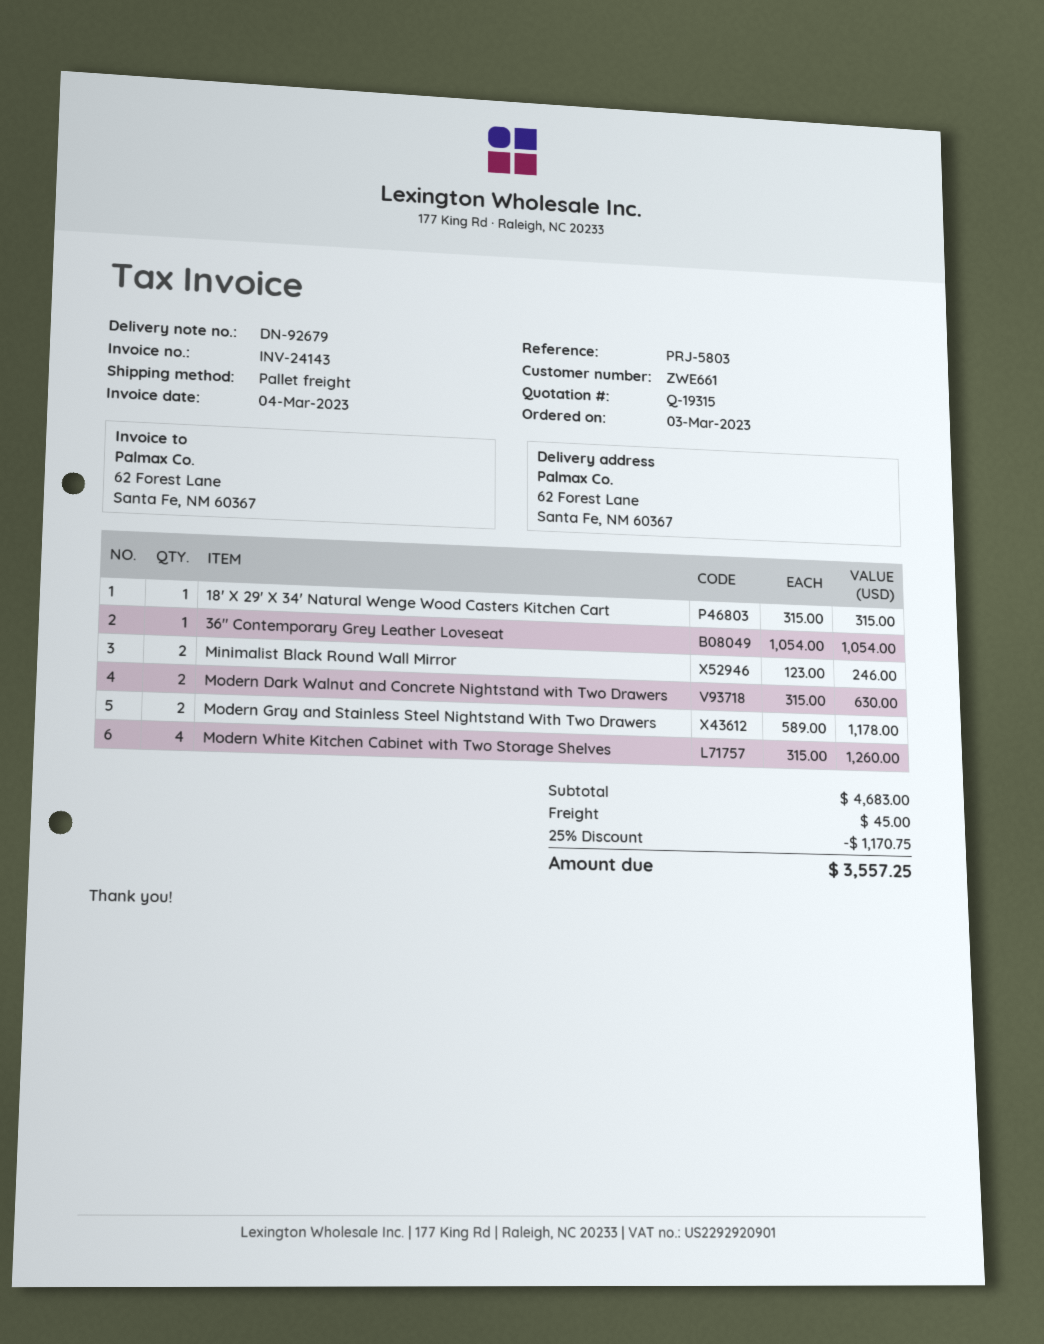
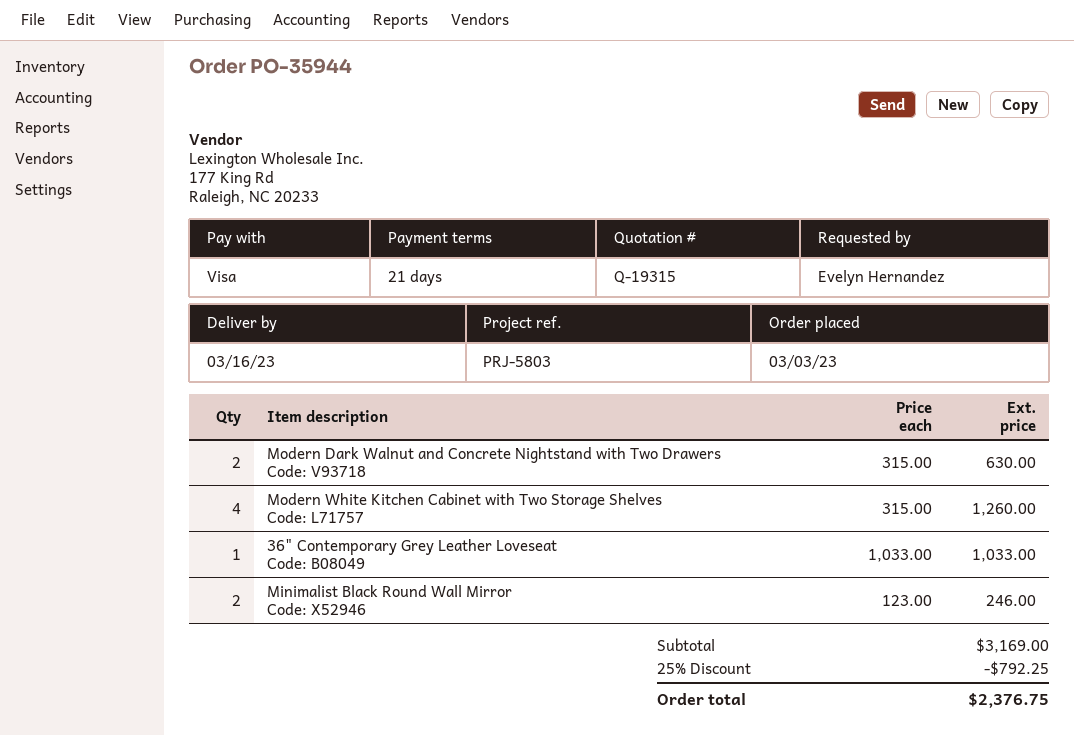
18' X 29' X 34' Natural Wenge Wood Casters Kitchen Cart: 1 x 315.00 = 315.00 -> none
36" Contemporary Grey Leather Loveseat: 1 x 1054.00 = 1054.00 -> 1 x 1033.00 = 1033.00
Modern Gray and Stainless Steel Nightstand With Two Drawers: 2 x 589.00 = 1178.00 -> none
subtotal: 4683.00 -> 3169.00
discount: 25% = 1170.75 -> 25% = 792.25
shipping: 45.00 -> none
total: 3557.25 -> 2376.75

